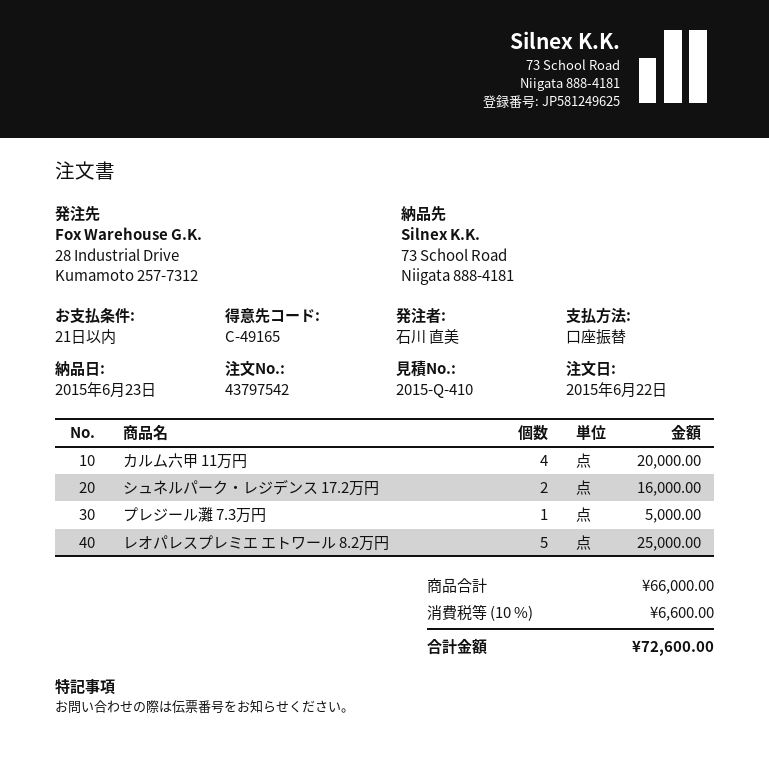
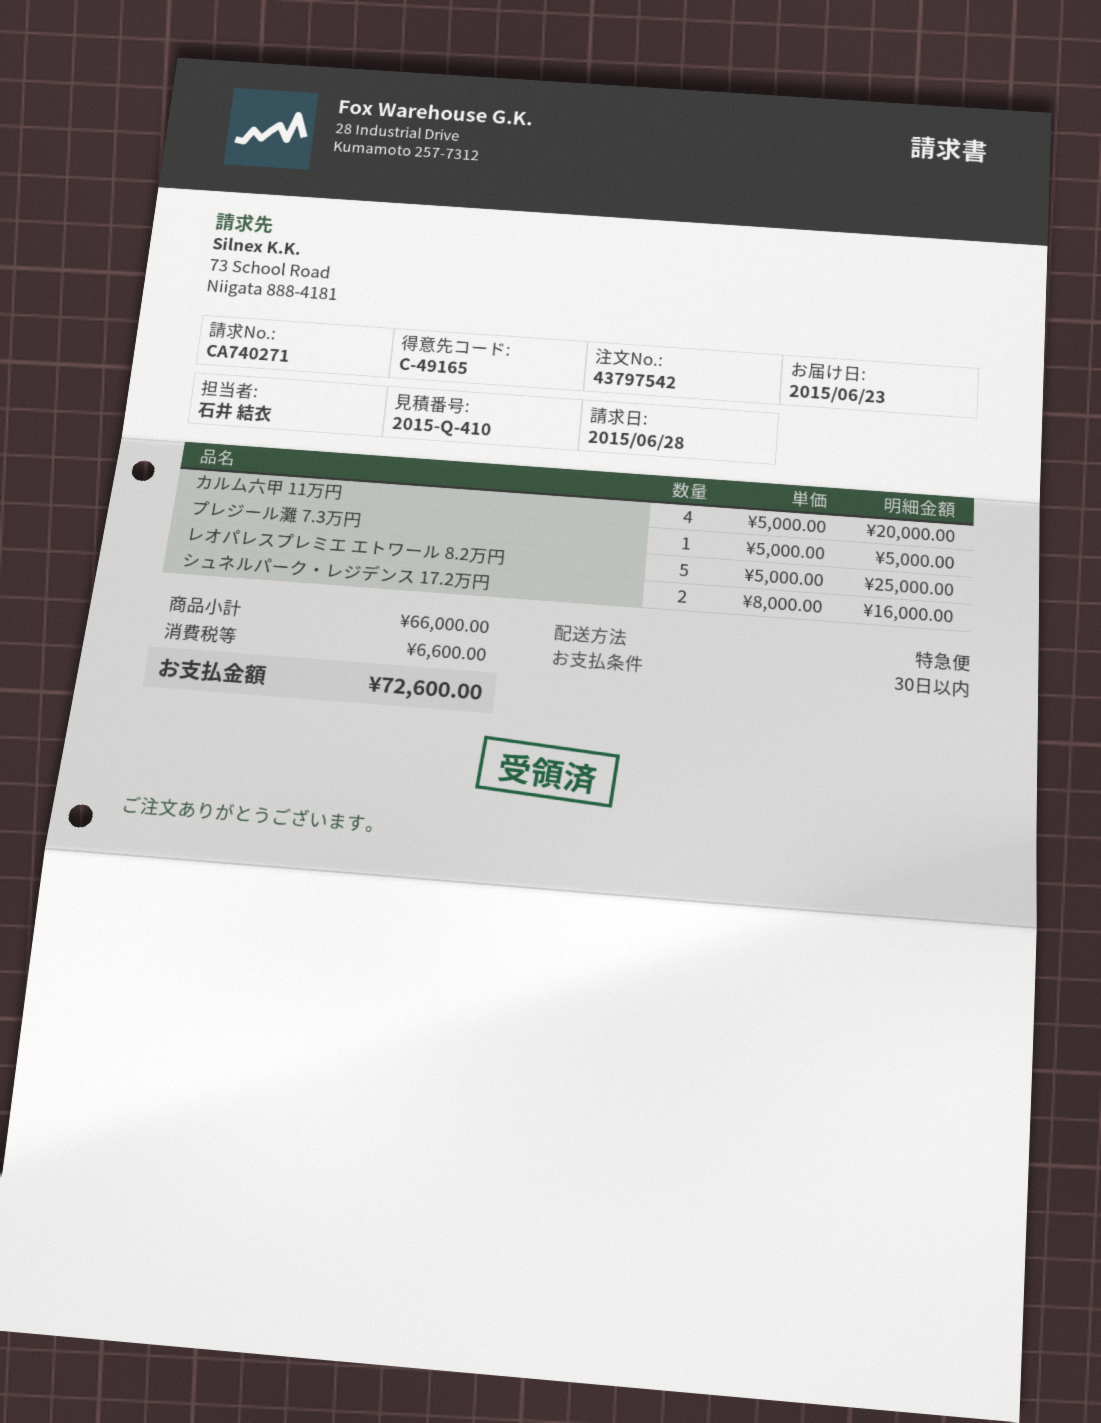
payment terms: 21 days -> 30 days

